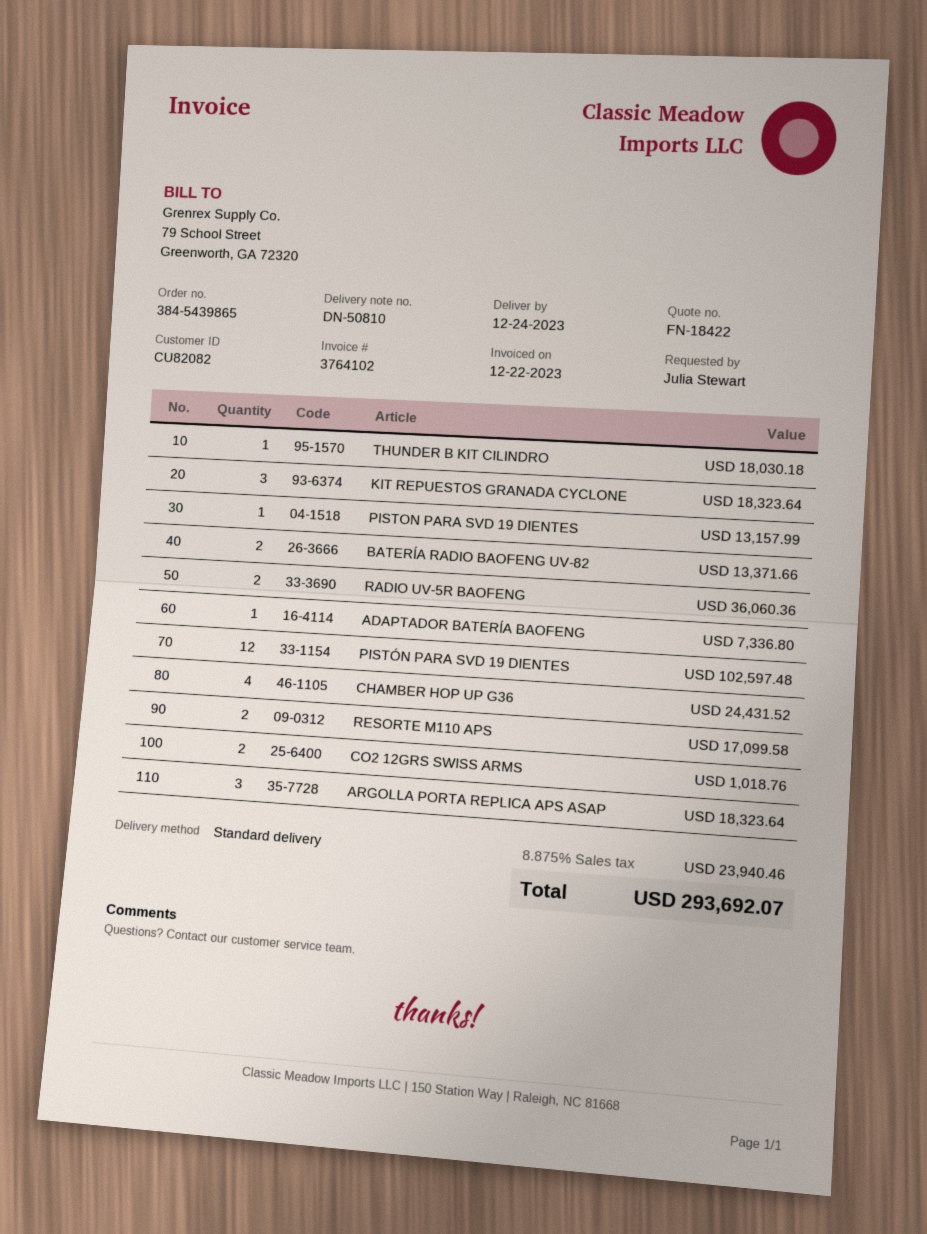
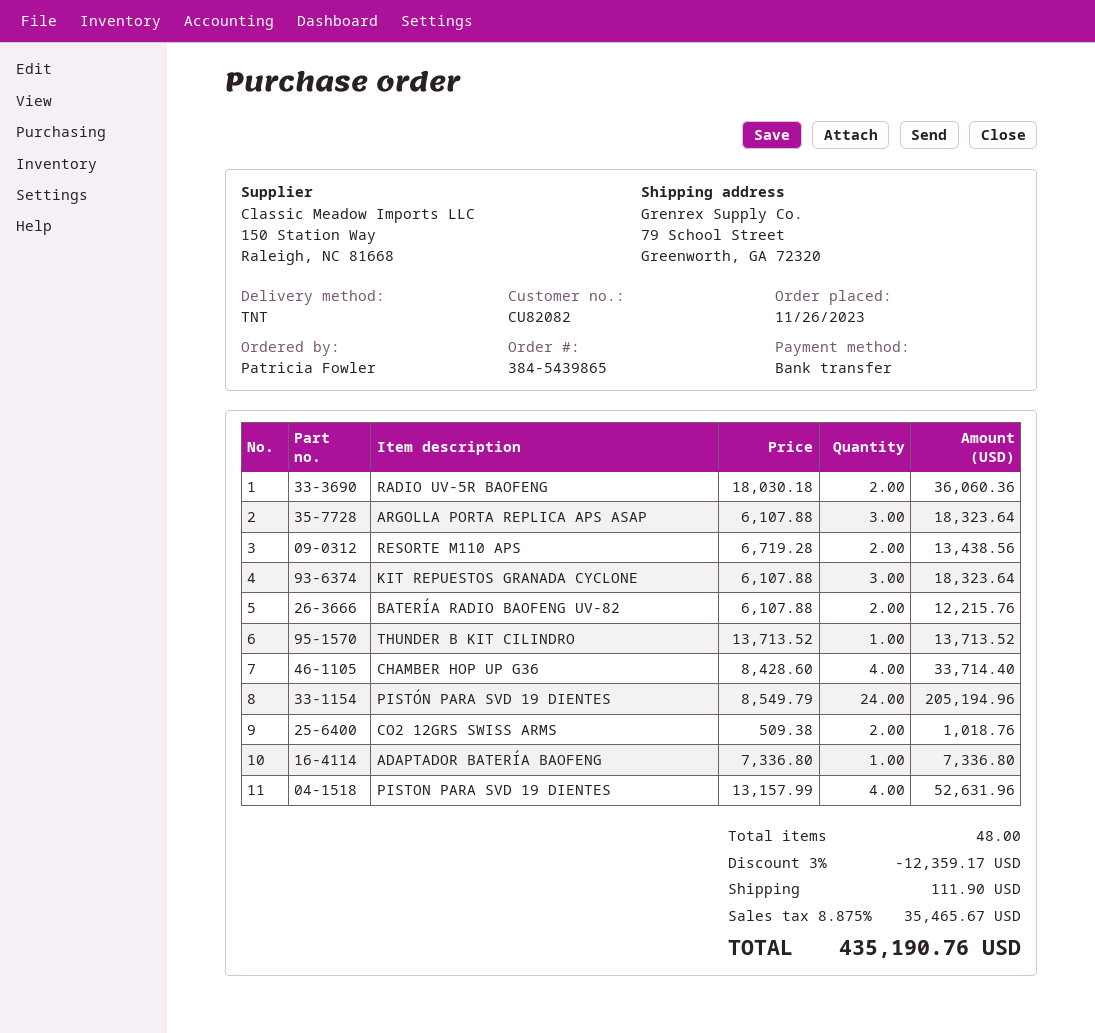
ordered by: Julia Stewart -> Patricia Fowler
shipping method: standard -> TNT
THUNDER B KIT CILINDRO: 1 for 18030.18 -> 1 for 13713.52
PISTON PARA SVD 19 DIENTES: 1 for 13157.99 -> 4 for 52631.96
BATERÍA RADIO BAOFENG UV-82: 2 for 13371.66 -> 2 for 12215.76
PISTÓN PARA SVD 19 DIENTES: 12 for 102597.48 -> 24 for 205194.96
CHAMBER HOP UP G36: 4 for 24431.52 -> 4 for 33714.40
RESORTE M110 APS: 2 for 17099.58 -> 2 for 13438.56
discount: none -> 3% = 12359.17
shipping: none -> 111.90
tax: 8.875% = 23940.46 -> 8.875% = 35465.67
total: 293692.07 -> 435190.76

